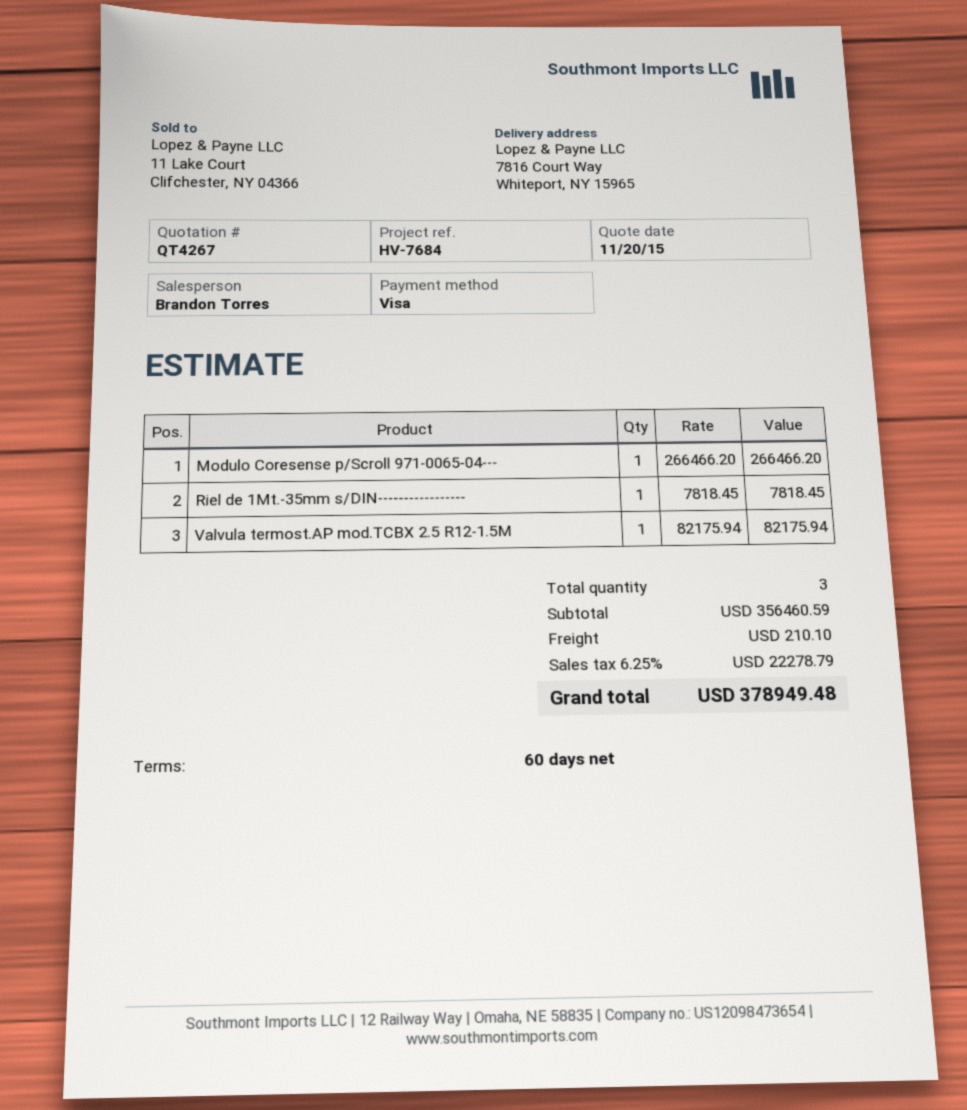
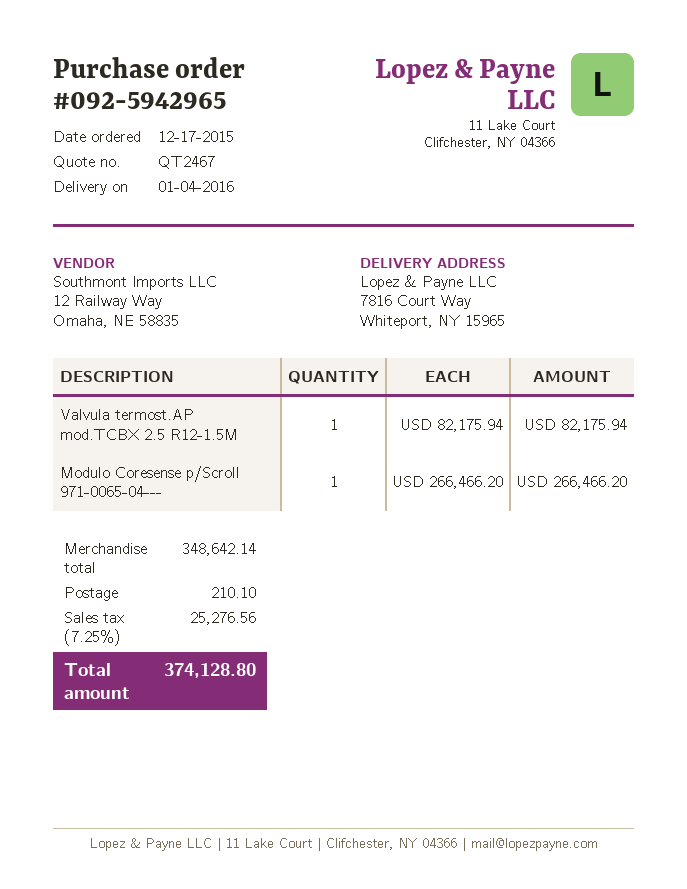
quote number: QT4267 -> QT2467
Riel de 1Mt.-35mm s/DIN-----------------: 1 x 7818.45 = 7818.45 -> none
subtotal: 356460.59 -> 348642.14
tax: 6.25% = 22278.79 -> 7.25% = 25276.56
total: 378949.48 -> 374128.80

